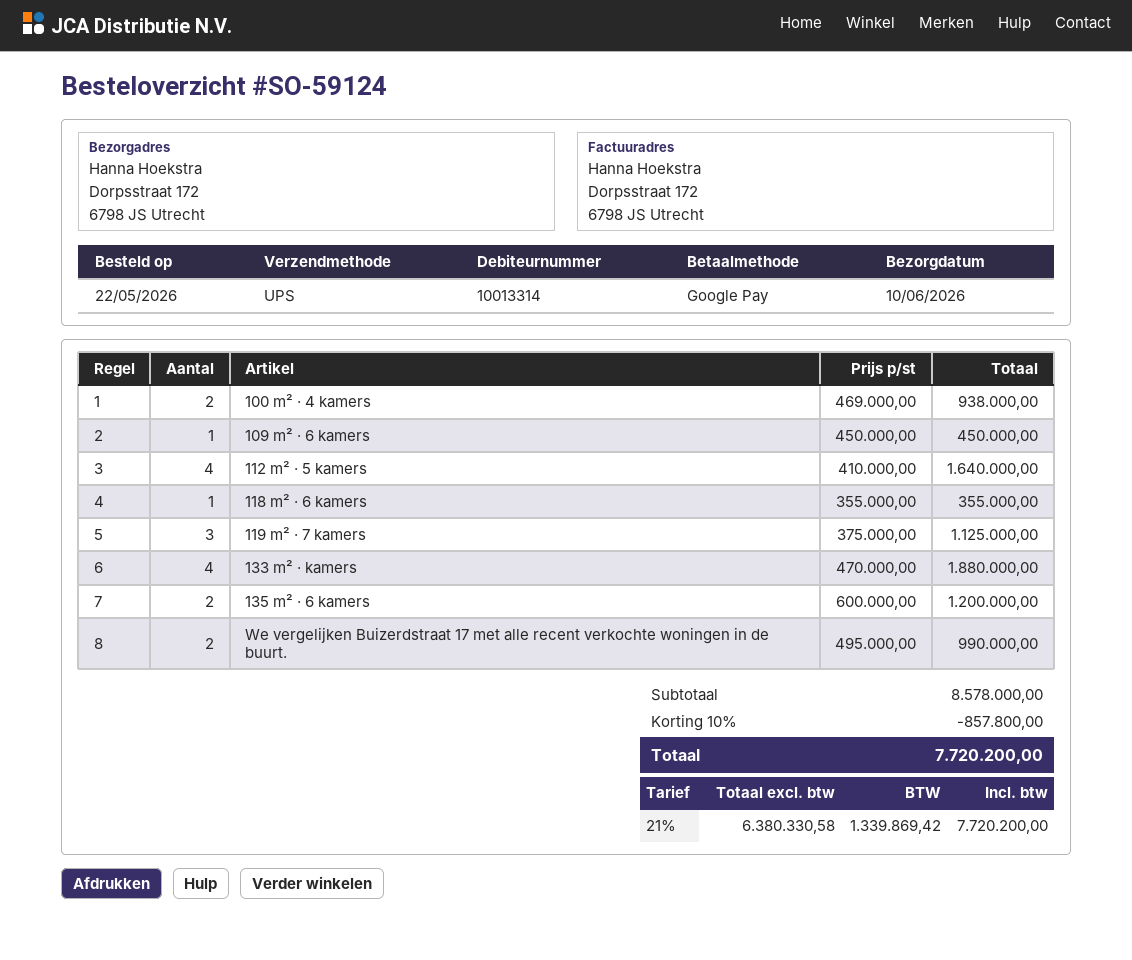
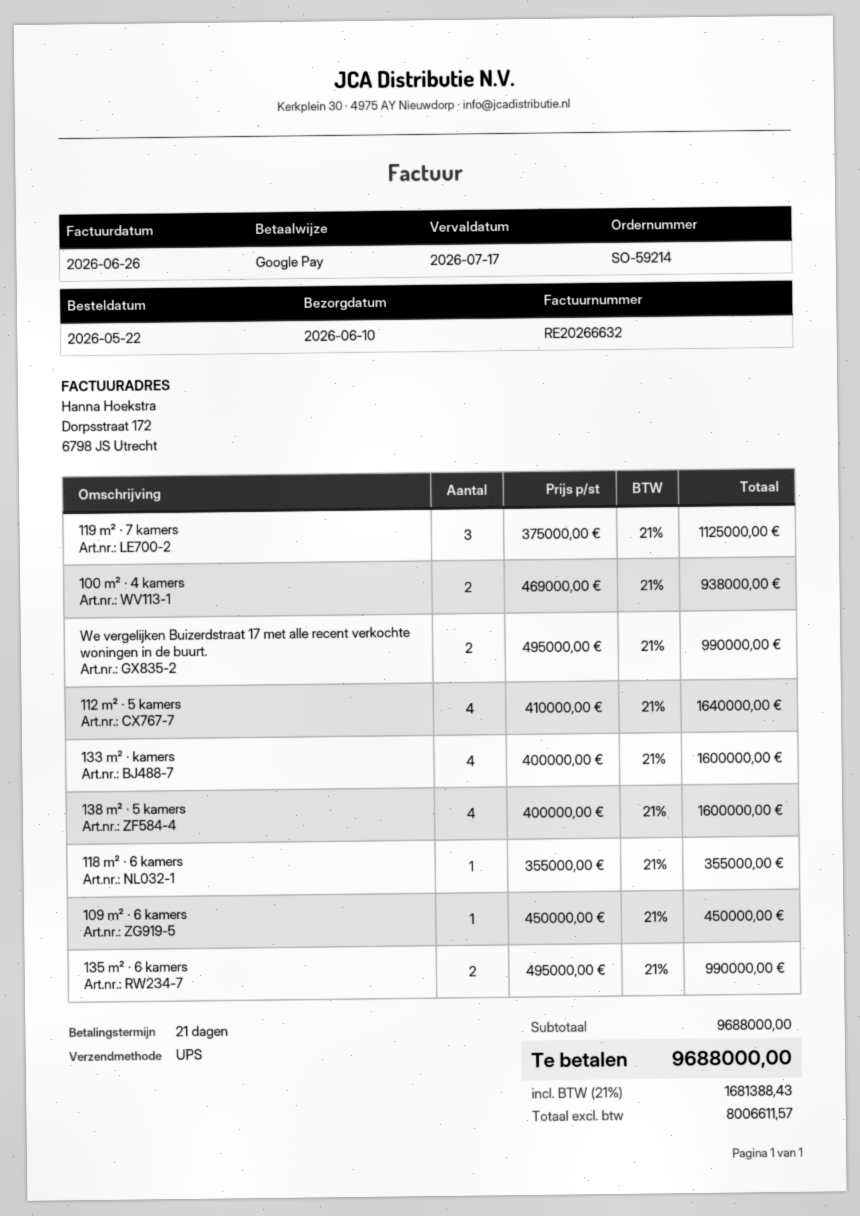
order number: SO-59124 -> SO-59214
133 m² · kamers: 4 x 470000.00 = 1880000.00 -> 4 x 400000.00 = 1600000.00
135 m² · 6 kamers: 2 x 600000.00 = 1200000.00 -> 2 x 495000.00 = 990000.00
138 m² · 5 kamers: none -> 4 x 400000.00 = 1600000.00
subtotal: 8578000.00 -> 9688000.00
discount: 10% = 857800.00 -> none
net: 6380330.58 -> 8006611.57
tax: 21% = 1339869.42 -> 21% = 1681388.43
total: 7720200.00 -> 9688000.00

